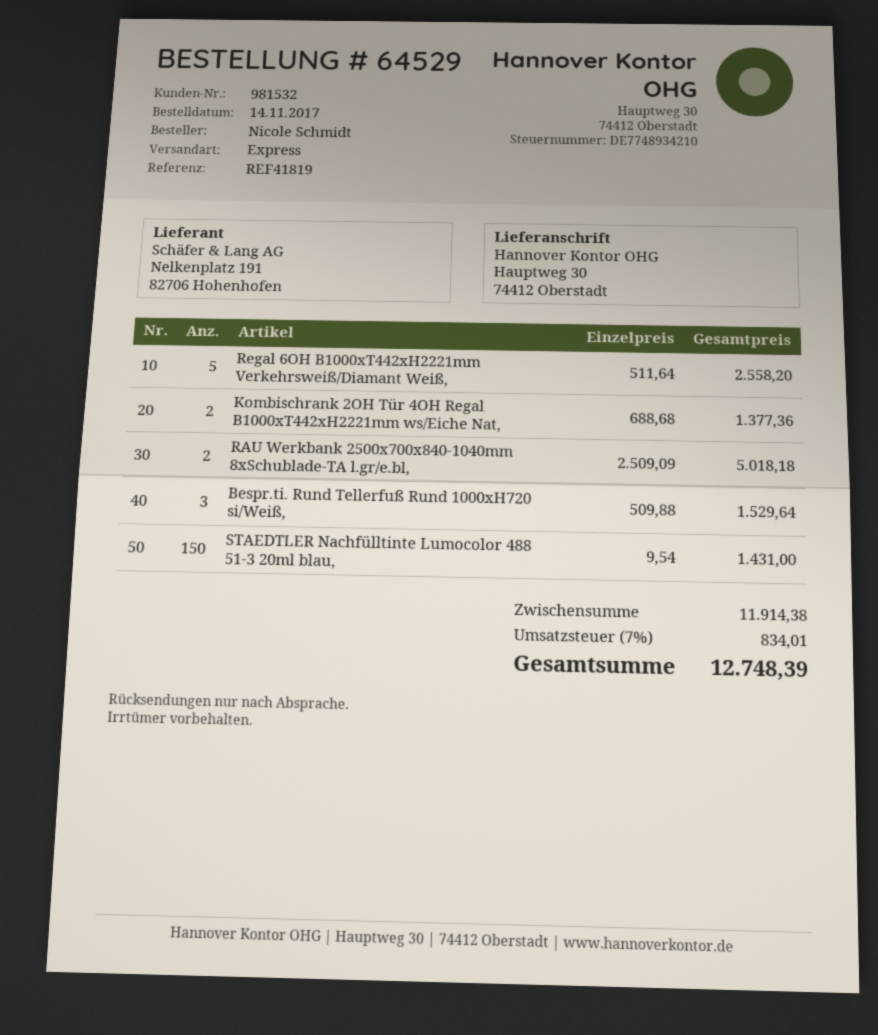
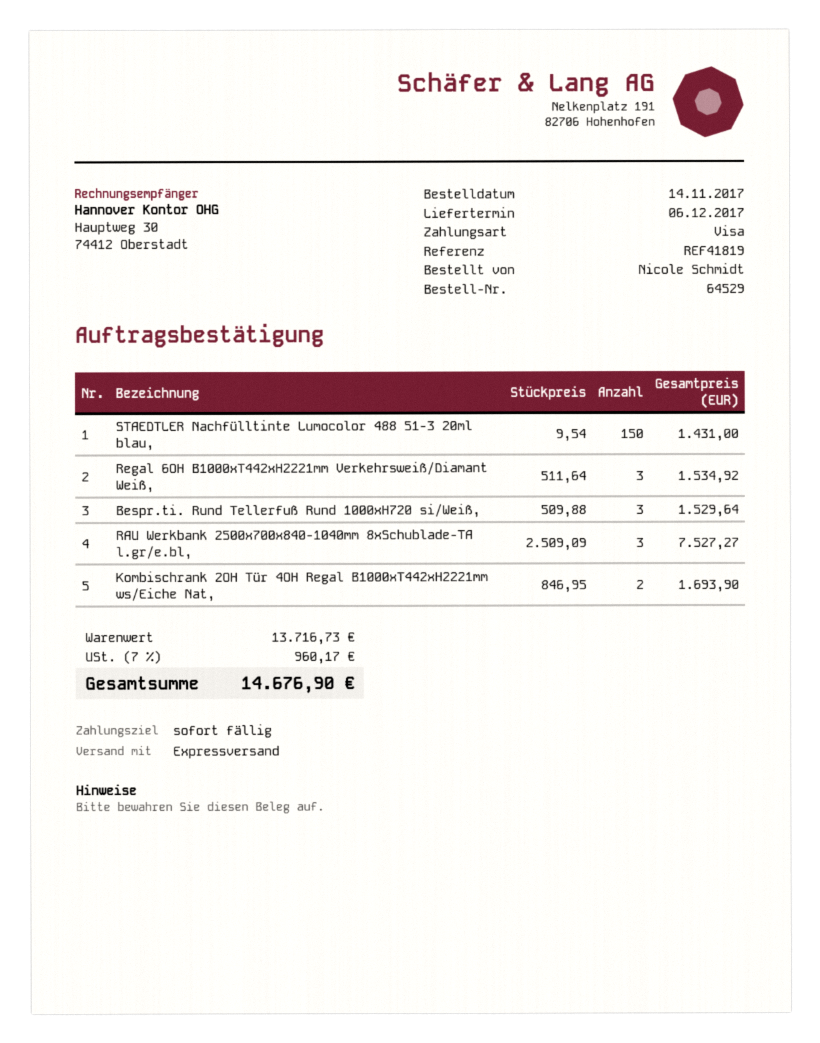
Regal 6OH B1000xT442xH2221mm Verkehrsweiß/Diamant Weiß,: 5 x 511.64 = 2558.20 -> 3 x 511.64 = 1534.92
Kombischrank 2OH Tür 4OH Regal B1000xT442xH2221mm ws/Eiche Nat,: 2 x 688.68 = 1377.36 -> 2 x 846.95 = 1693.90
RAU Werkbank 2500x700x840-1040mm 8xSchublade-TA l.gr/e.bl,: 2 x 2509.09 = 5018.18 -> 3 x 2509.09 = 7527.27
subtotal: 11914.38 -> 13716.73
tax: 7% = 834.01 -> 7% = 960.17
total: 12748.39 -> 14676.90

